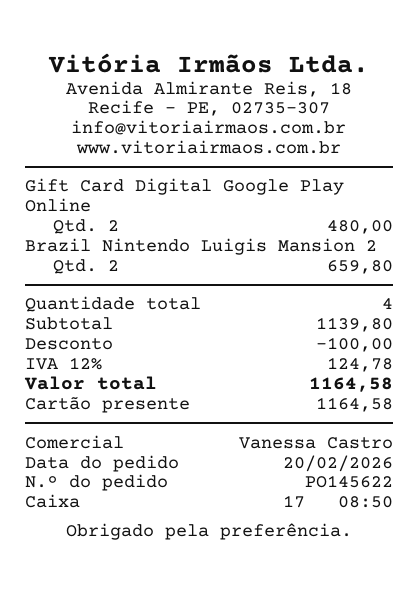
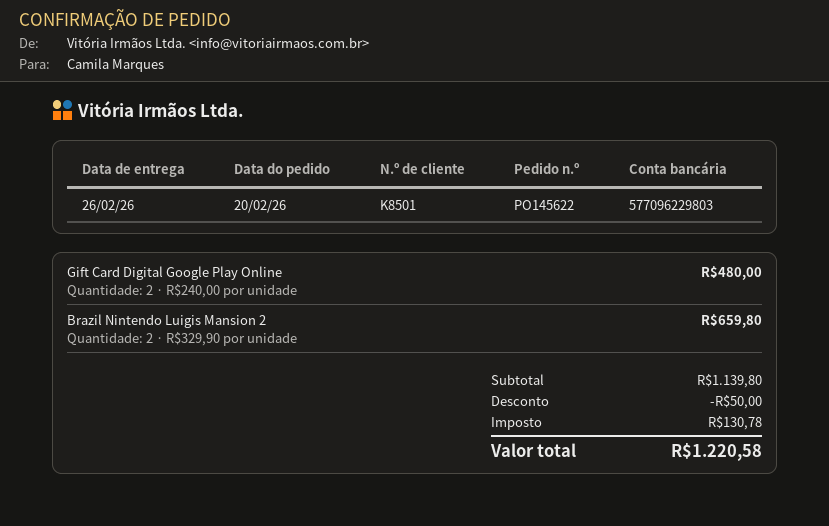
discount: 100.00 -> 50.00
tax: 124.78 -> 130.78
total: 1164.58 -> 1220.58

